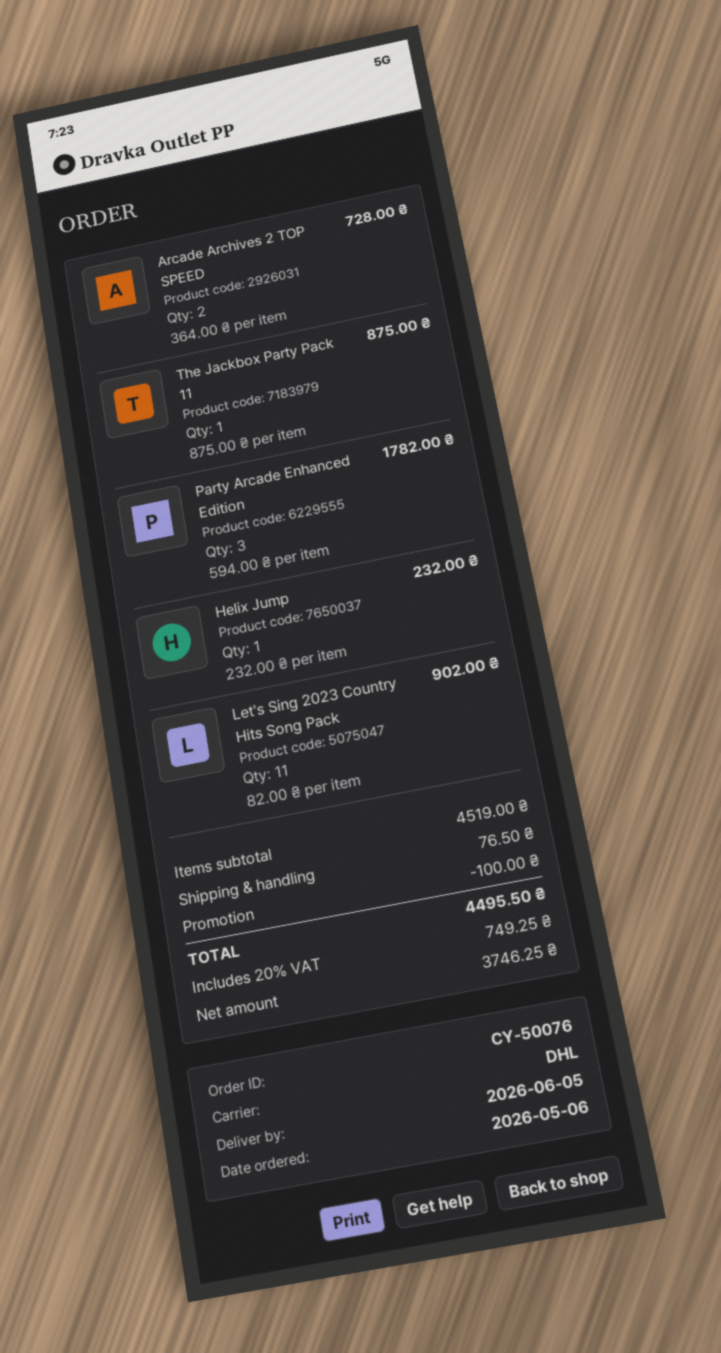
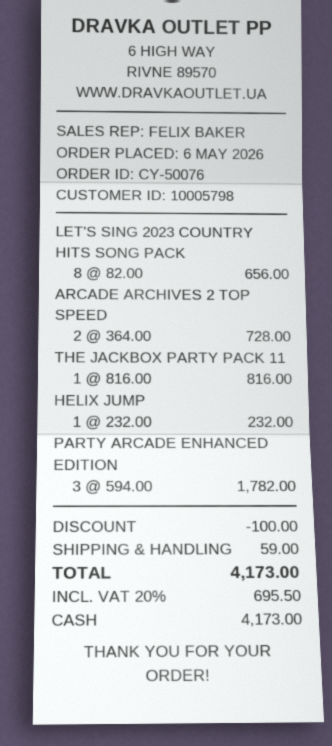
The Jackbox Party Pack 11: 1 x 875.00 = 875.00 -> 1 x 816.00 = 816.00
Let's Sing 2023 Country Hits Song Pack: 11 x 82.00 = 902.00 -> 8 x 82.00 = 656.00
shipping: 76.50 -> 59.00
tax: 20% = 749.25 -> 20% = 695.50
total: 4495.50 -> 4173.00

